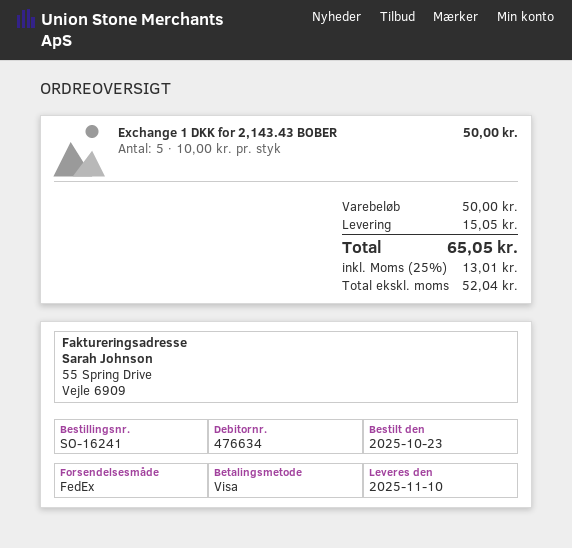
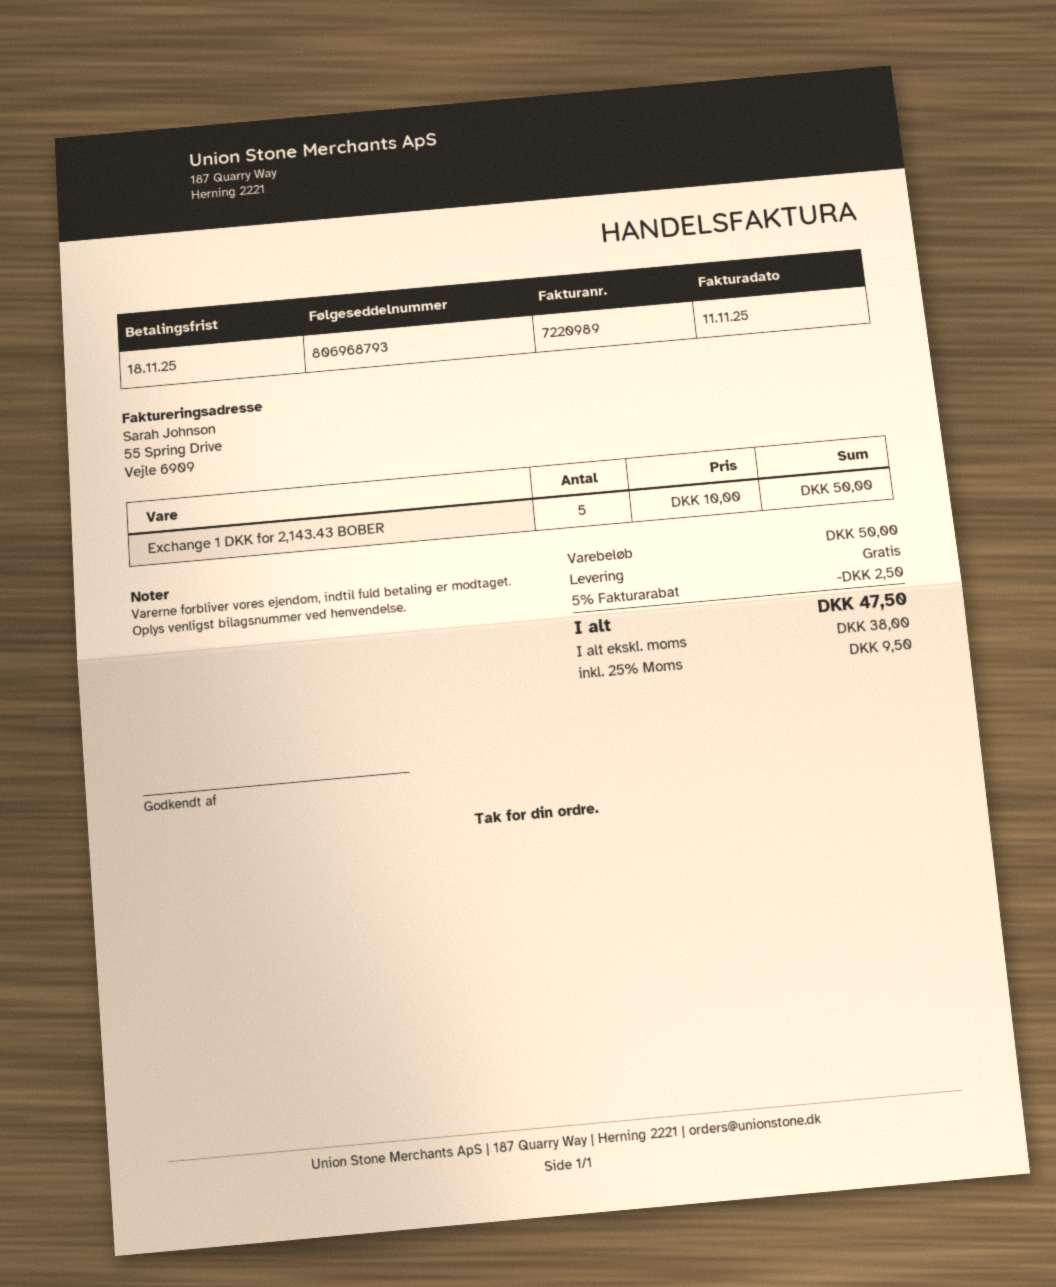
discount: none -> 5% = 2.50
shipping: 15.05 -> 0.00
net: 52.04 -> 38.00
tax: 25% = 13.01 -> 25% = 9.50
total: 65.05 -> 47.50

